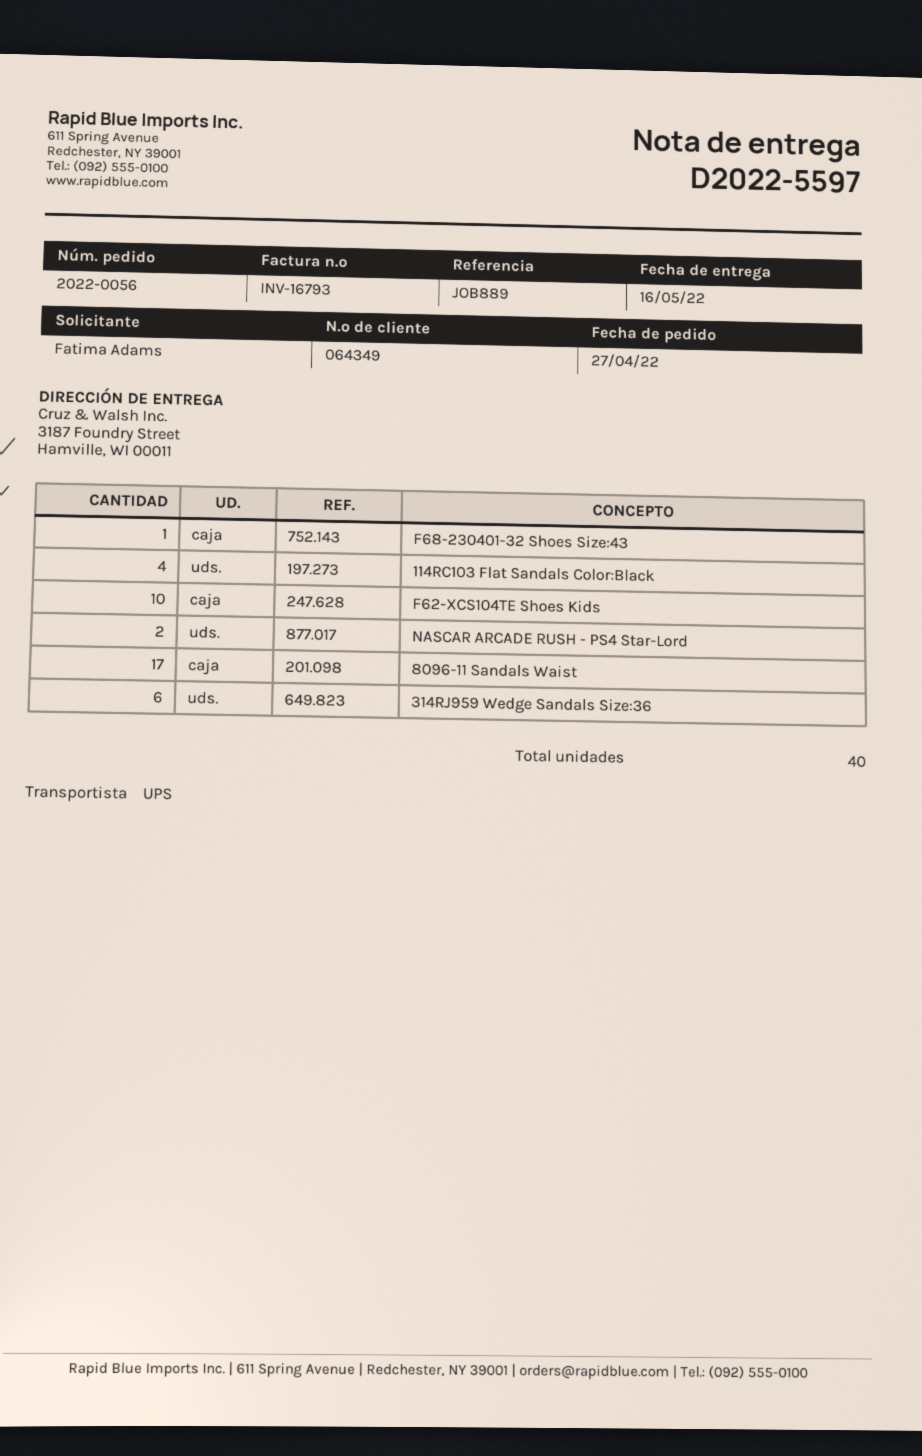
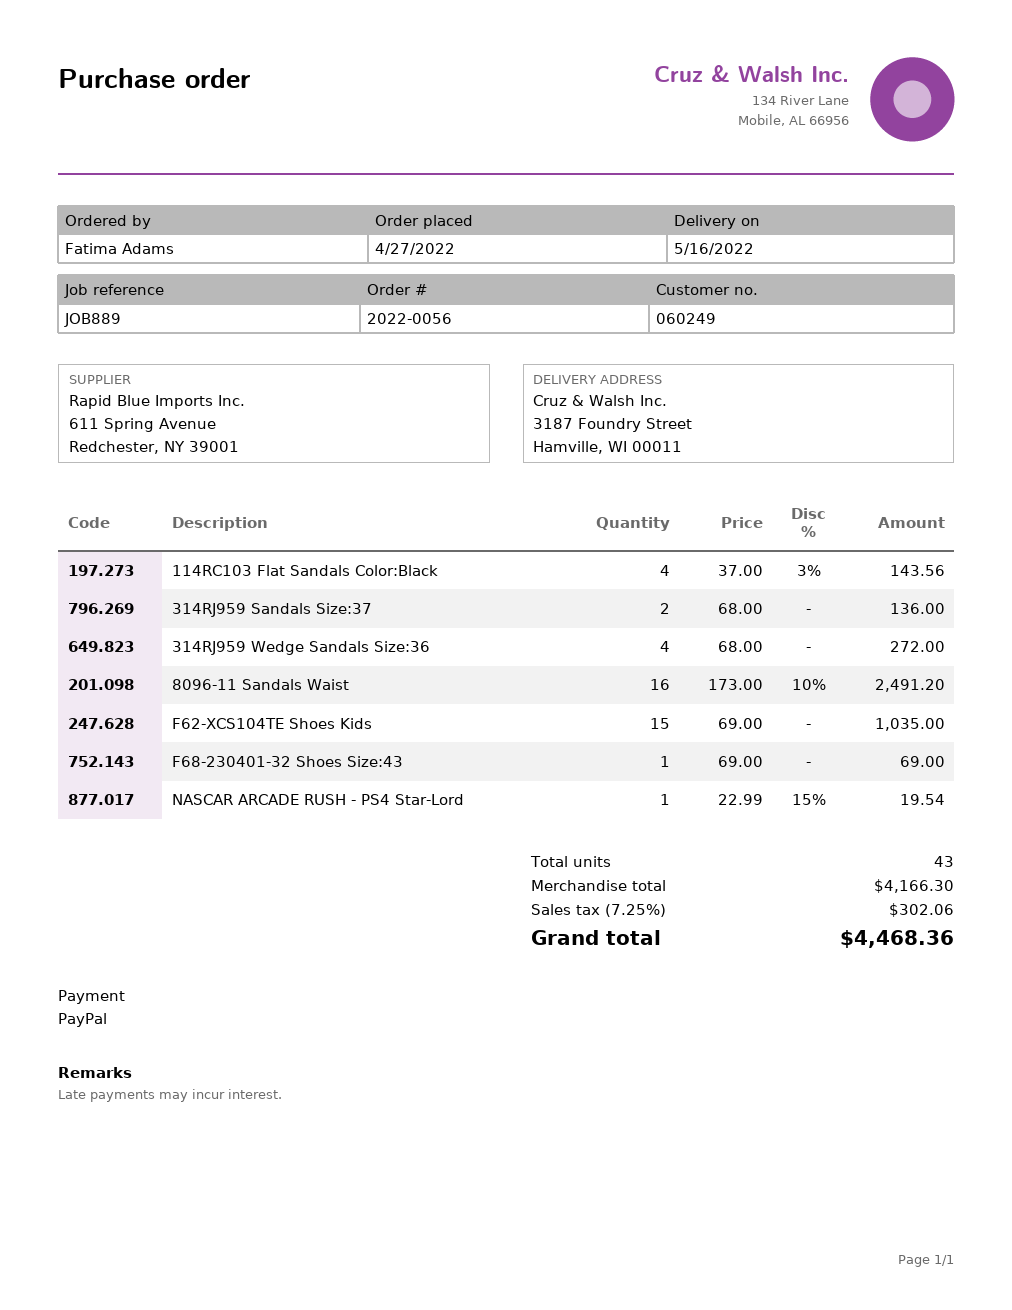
customer number: 064349 -> 060249
F62-XCS104TE Shoes Kids: 10 -> 15
NASCAR ARCADE RUSH - PS4 Star-Lord: 2 -> 1
8096-11 Sandals Waist: 17 -> 16
314RJ959 Wedge Sandals Size:36: 6 -> 4
314RJ959 Sandals Size:37: none -> 2
total quantity: 40 -> 43

